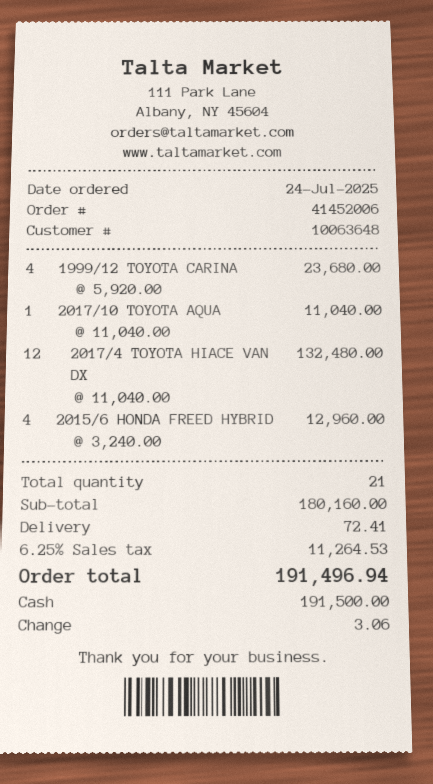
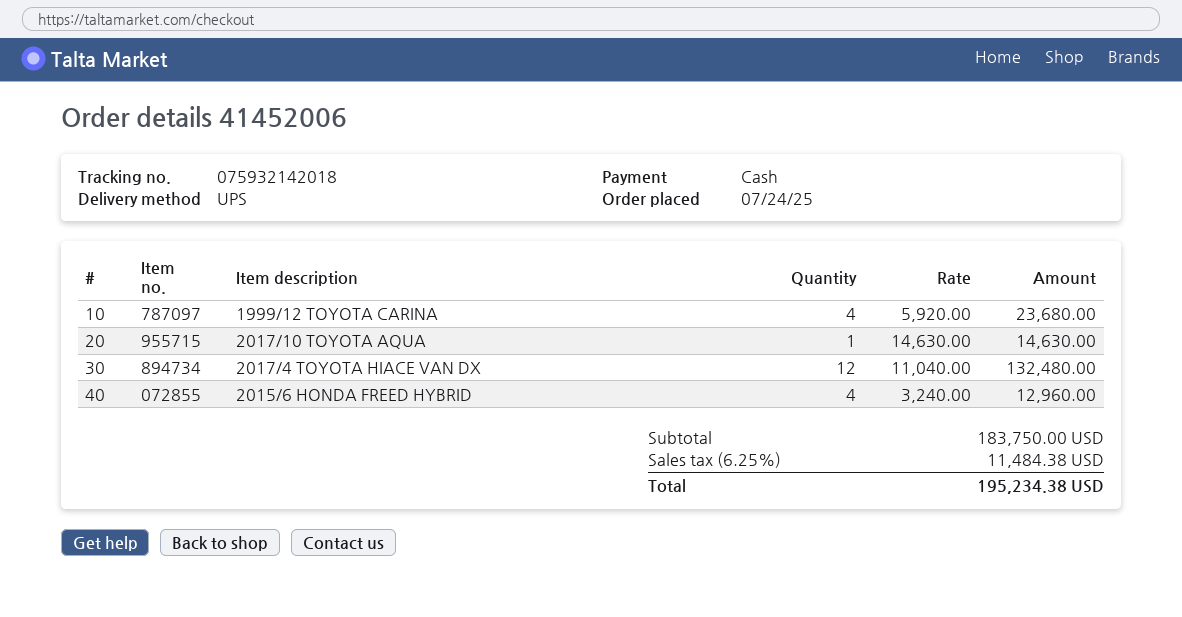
2017/10 TOYOTA AQUA: 1 x 11040.00 = 11040.00 -> 1 x 14630.00 = 14630.00
subtotal: 180160.00 -> 183750.00
shipping: 72.41 -> none
tax: 6.25% = 11264.53 -> 6.25% = 11484.38
total: 191496.94 -> 195234.38

